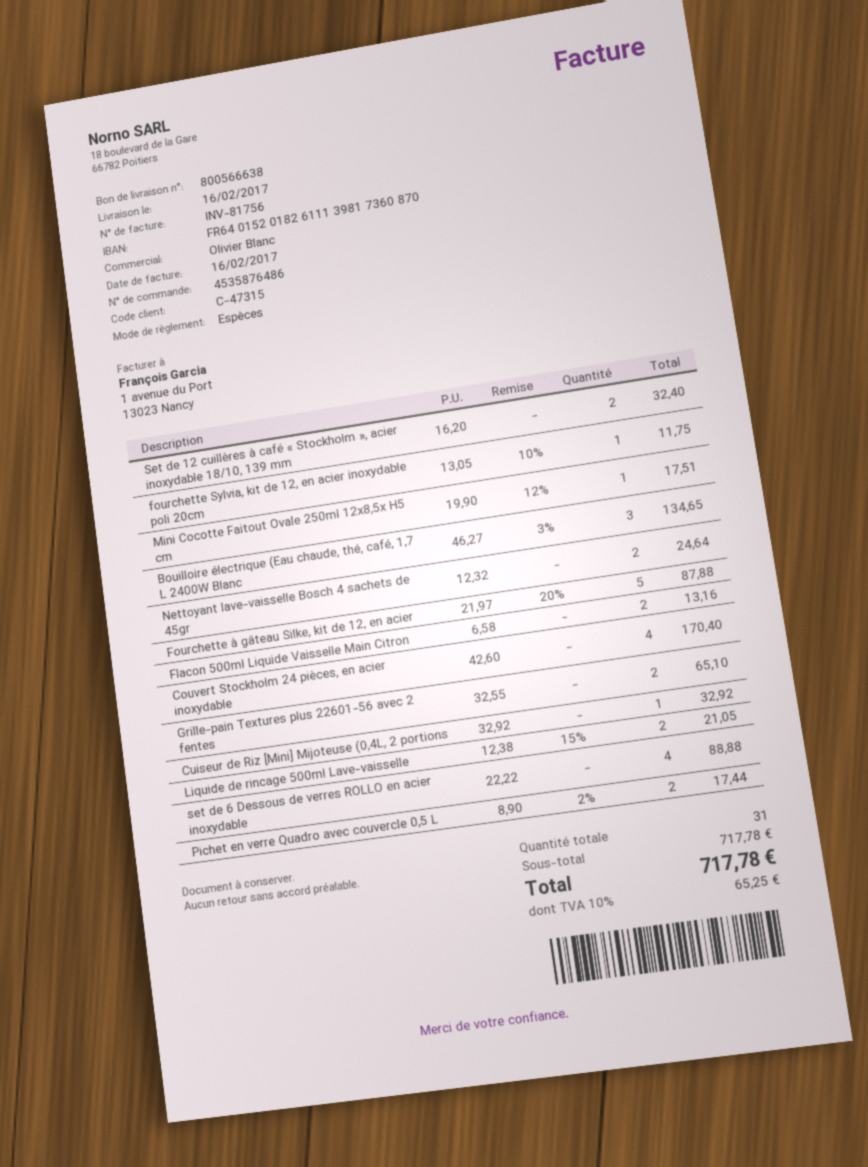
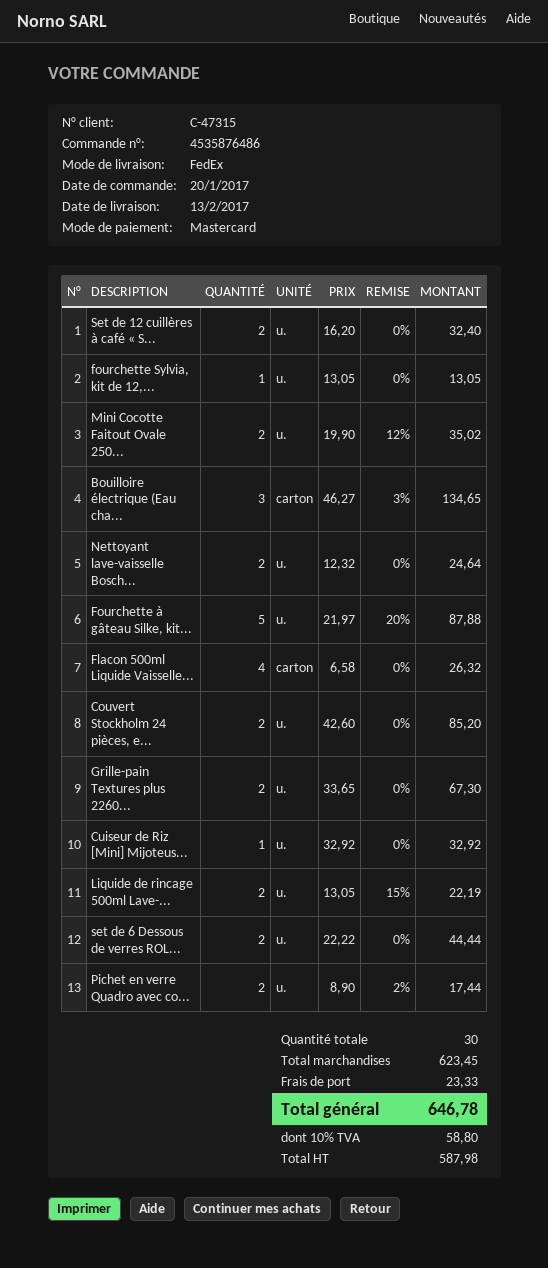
delivery date: 2017-02-16 -> 2017-02-13
payment method: cash -> Mastercard
fourchette Sylvia, kit de 12, en acier inoxydable poli 20cm: 1 x 13.05 - 10% = 11.75 -> 1 x 13.05 = 13.05
Mini Cocotte Faitout Ovale 250ml 12x8,5x H5 cm: 1 x 19.90 - 12% = 17.51 -> 2 x 19.90 - 12% = 35.02
Flacon 500ml Liquide Vaisselle Main Citron: 2 x 6.58 = 13.16 -> 4 x 6.58 = 26.32
Couvert Stockholm 24 pièces, en acier inoxydable: 4 x 42.60 = 170.40 -> 2 x 42.60 = 85.20
Grille-pain Textures plus 22601-56 avec 2 fentes: 2 x 32.55 = 65.10 -> 2 x 33.65 = 67.30
Liquide de rincage 500ml Lave-vaisselle: 2 x 12.38 - 15% = 21.05 -> 2 x 13.05 - 15% = 22.19
set de 6 Dessous de verres ROLLO en acier inoxydable: 4 x 22.22 = 88.88 -> 2 x 22.22 = 44.44
total quantity: 31 -> 30
subtotal: 717.78 -> 623.45
shipping: none -> 23.33
tax: 10% = 65.25 -> 10% = 58.80
total: 717.78 -> 646.78

